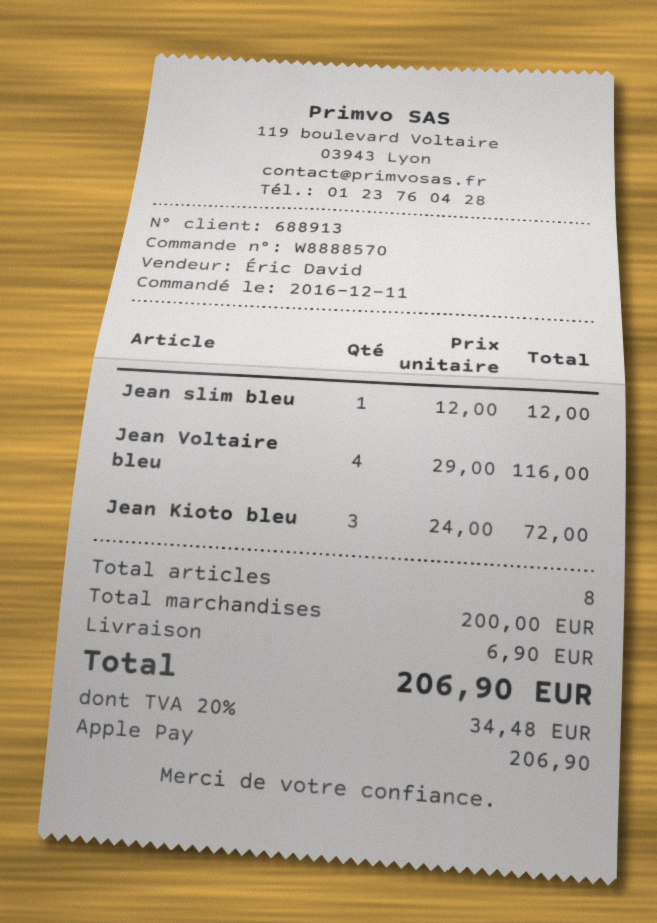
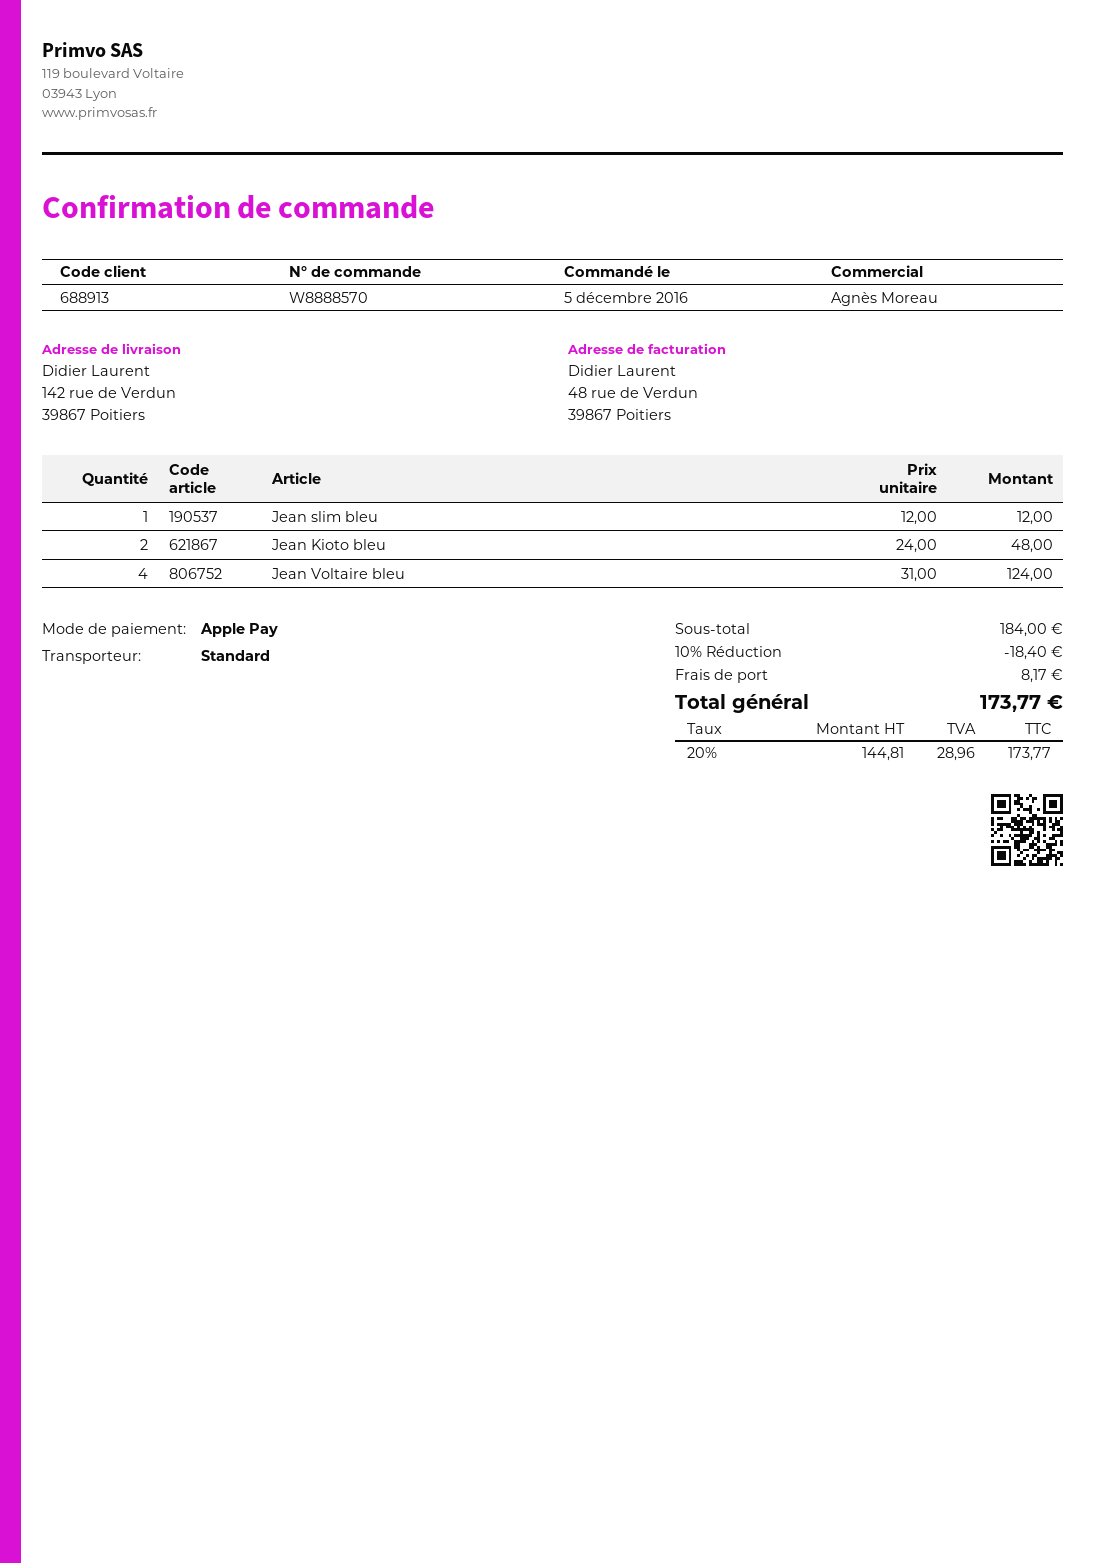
order date: 2016-12-11 -> 2016-12-05
sales rep: Éric David -> Agnès Moreau
Jean Voltaire bleu: 4 x 29.00 = 116.00 -> 4 x 31.00 = 124.00
Jean Kioto bleu: 3 x 24.00 = 72.00 -> 2 x 24.00 = 48.00
subtotal: 200.00 -> 184.00
discount: none -> 10% = 18.40
shipping: 6.90 -> 8.17
tax: 20% = 34.48 -> 20% = 28.96
total: 206.90 -> 173.77

